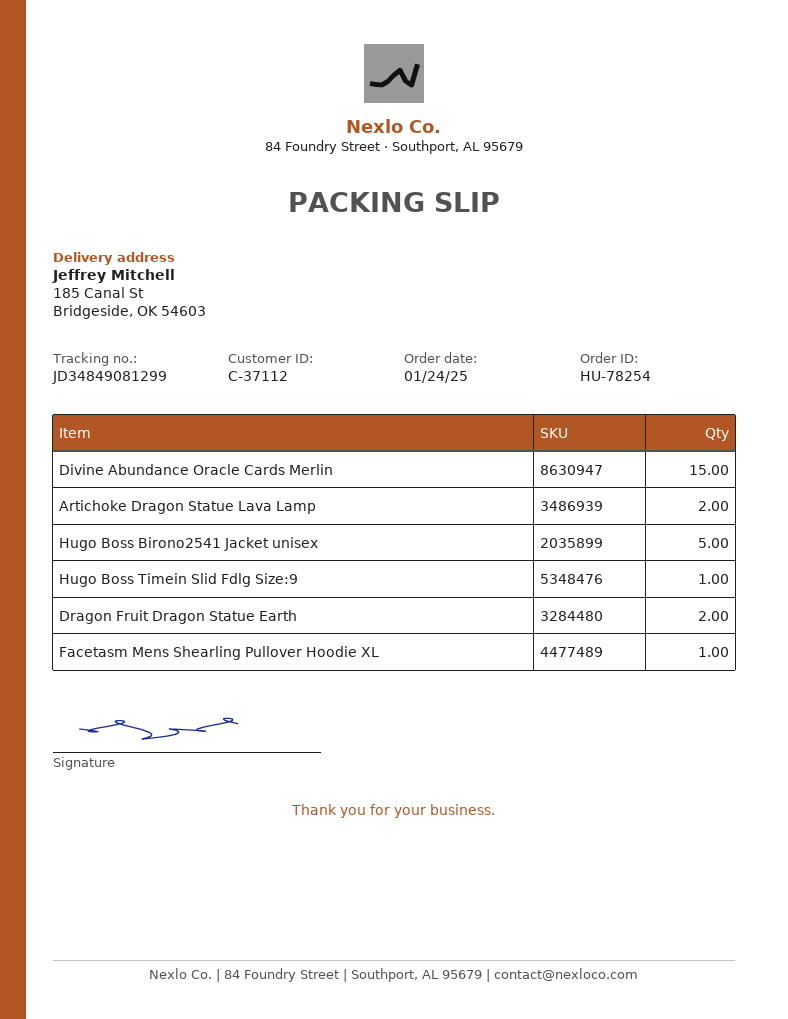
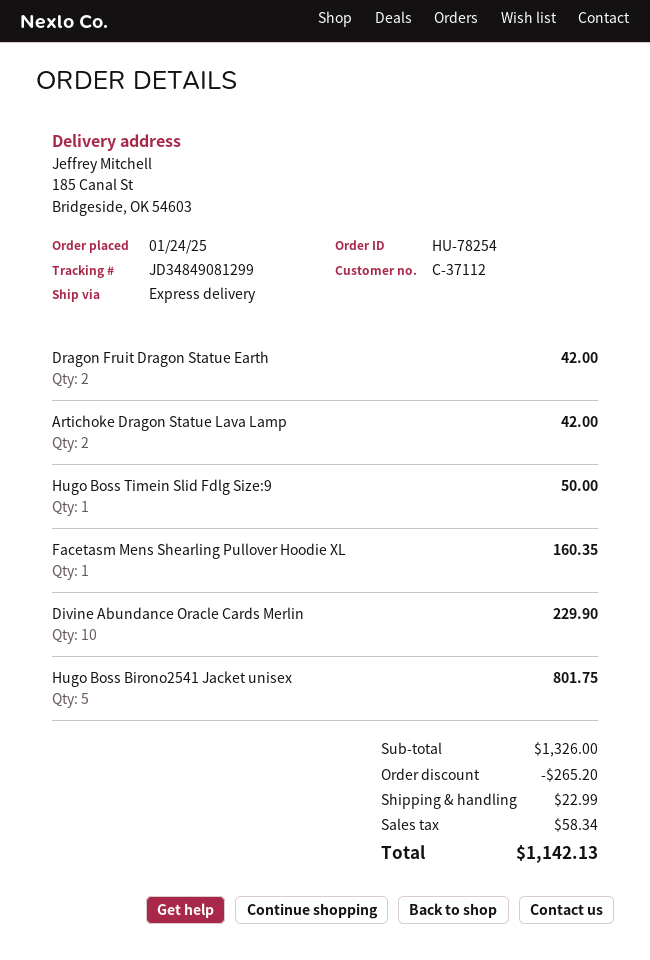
Divine Abundance Oracle Cards Merlin: 15 -> 10

